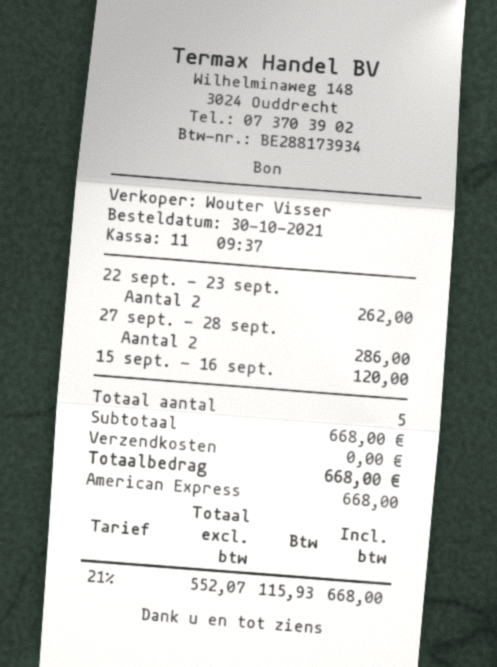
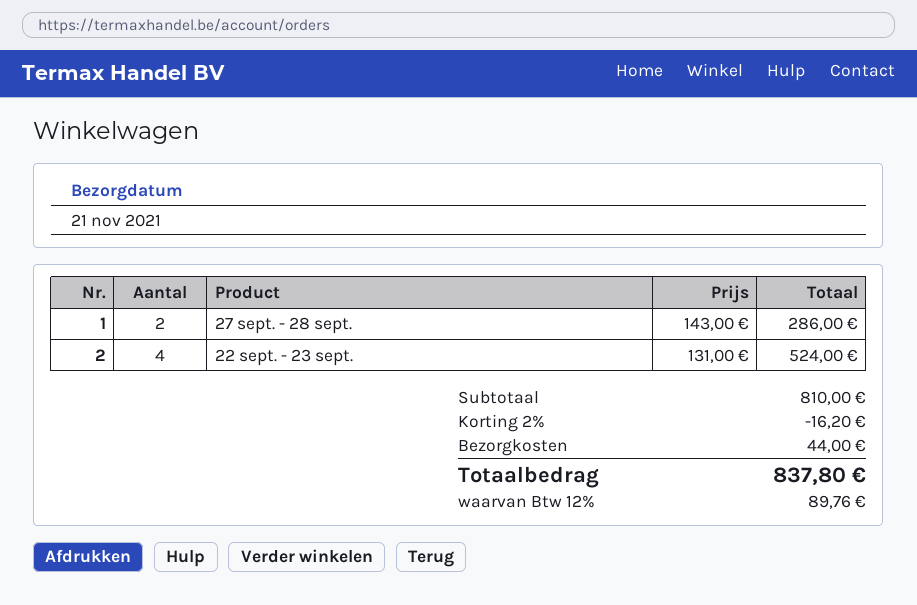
22 sept. - 23 sept.: 2 for 262.00 -> 4 for 524.00
15 sept. - 16 sept.: 1 for 120.00 -> none
subtotal: 668.00 -> 810.00
discount: none -> 2% = 16.20
shipping: 0.00 -> 44.00
tax: 21% = 115.93 -> 12% = 89.76
total: 668.00 -> 837.80

